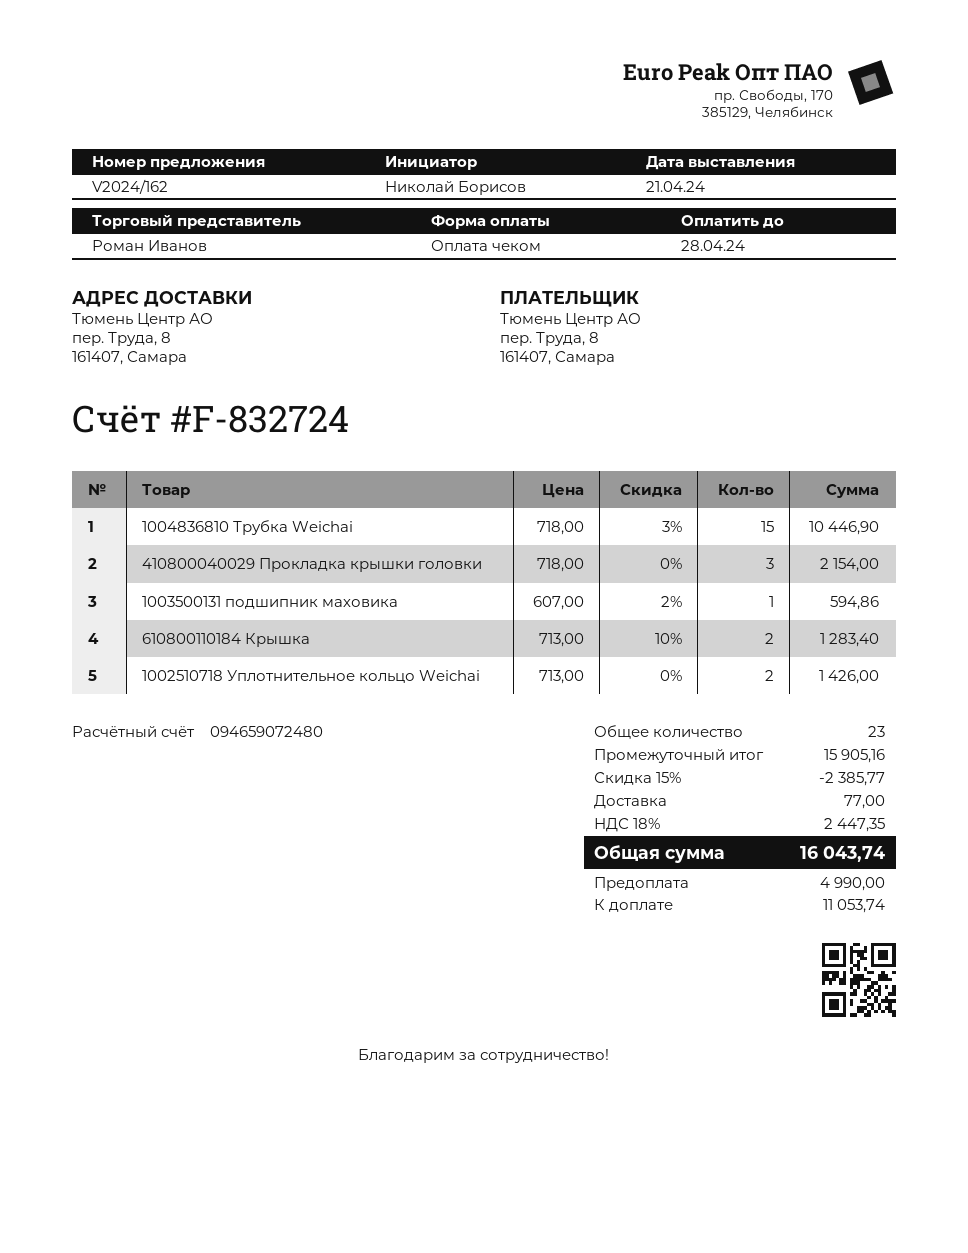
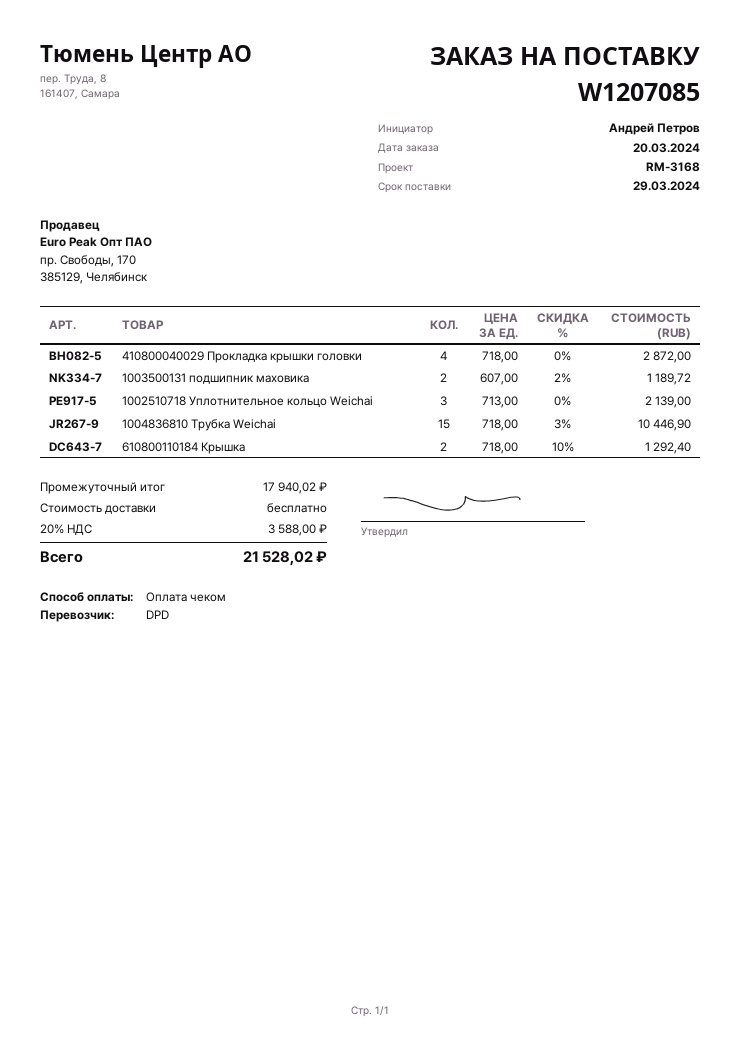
ordered by: Николай Борисов -> Андрей Петров
410800040029 Прокладка крышки головки: 3 x 718.00 = 2154.00 -> 4 x 718.00 = 2872.00
1003500131 подшипник маховика: 1 x 607.00 - 2% = 594.86 -> 2 x 607.00 - 2% = 1189.72
610800110184 Крышка: 2 x 713.00 - 10% = 1283.40 -> 2 x 718.00 - 10% = 1292.40
1002510718 Уплотнительное кольцо Weichai: 2 x 713.00 = 1426.00 -> 3 x 713.00 = 2139.00
subtotal: 15905.16 -> 17940.02
discount: 15% = 2385.77 -> none
shipping: 77.00 -> 0.00
tax: 18% = 2447.35 -> 20% = 3588.00
total: 16043.74 -> 21528.02

